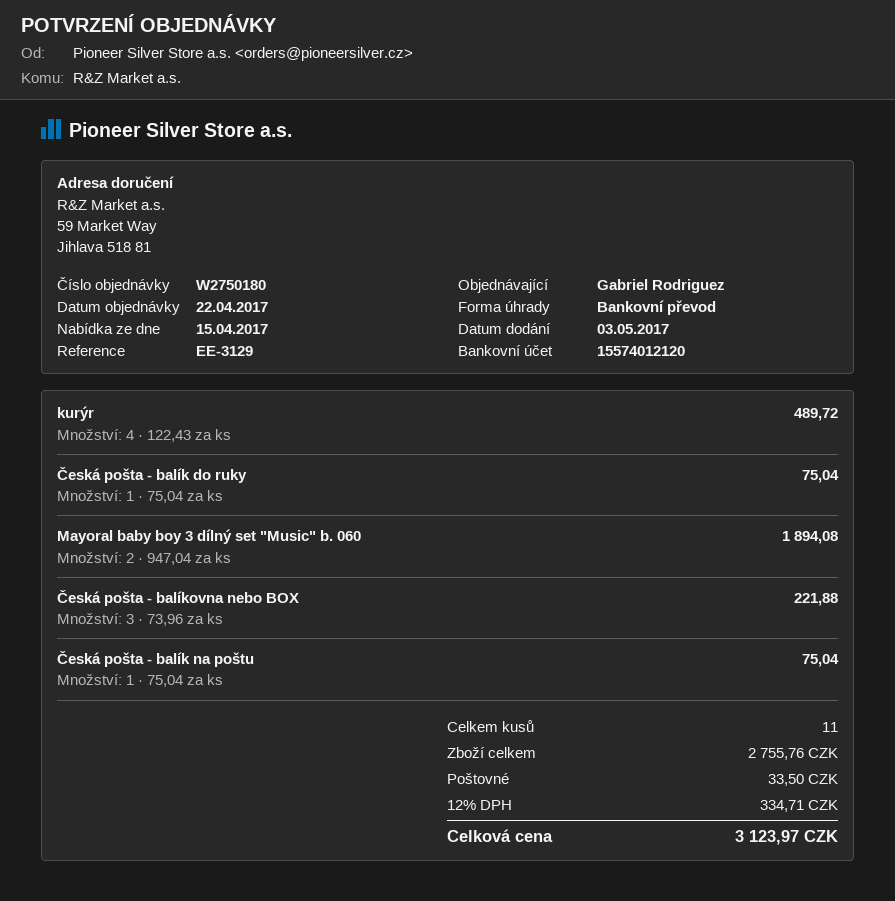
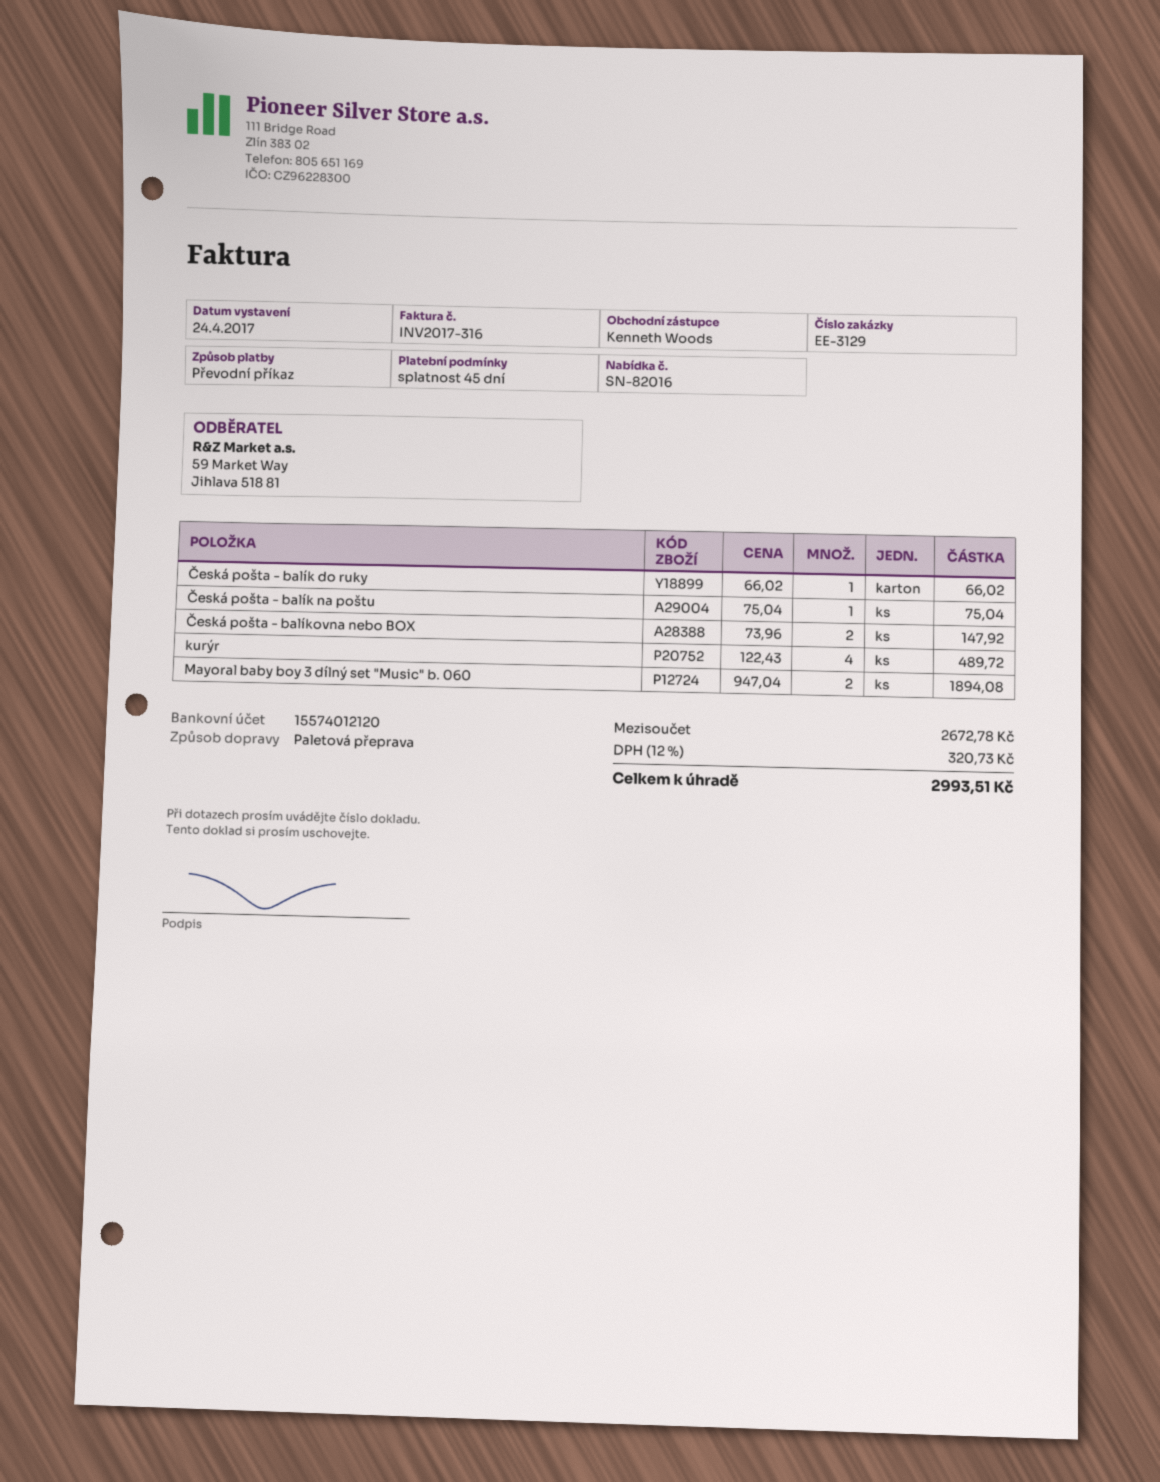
Česká pošta - balík do ruky: 1 x 75.04 = 75.04 -> 1 x 66.02 = 66.02
Česká pošta - balíkovna nebo BOX: 3 x 73.96 = 221.88 -> 2 x 73.96 = 147.92
subtotal: 2755.76 -> 2672.78
shipping: 33.50 -> none
tax: 12% = 334.71 -> 12% = 320.73
total: 3123.97 -> 2993.51

